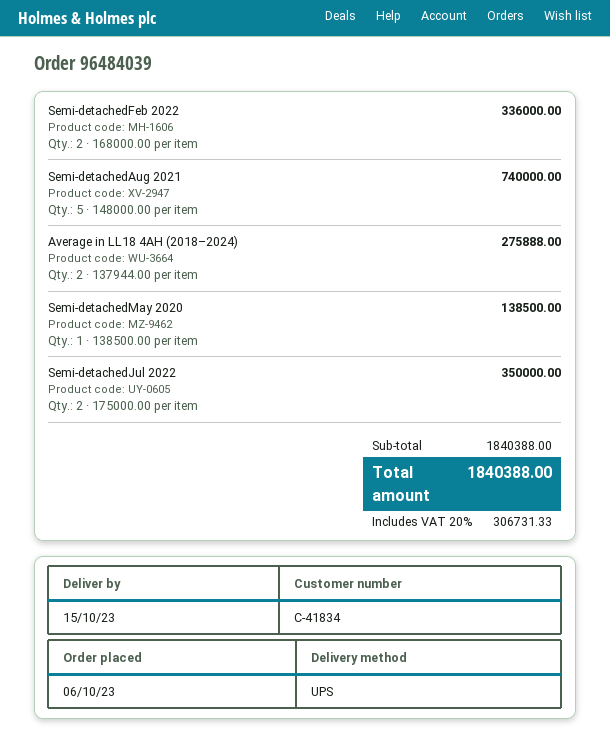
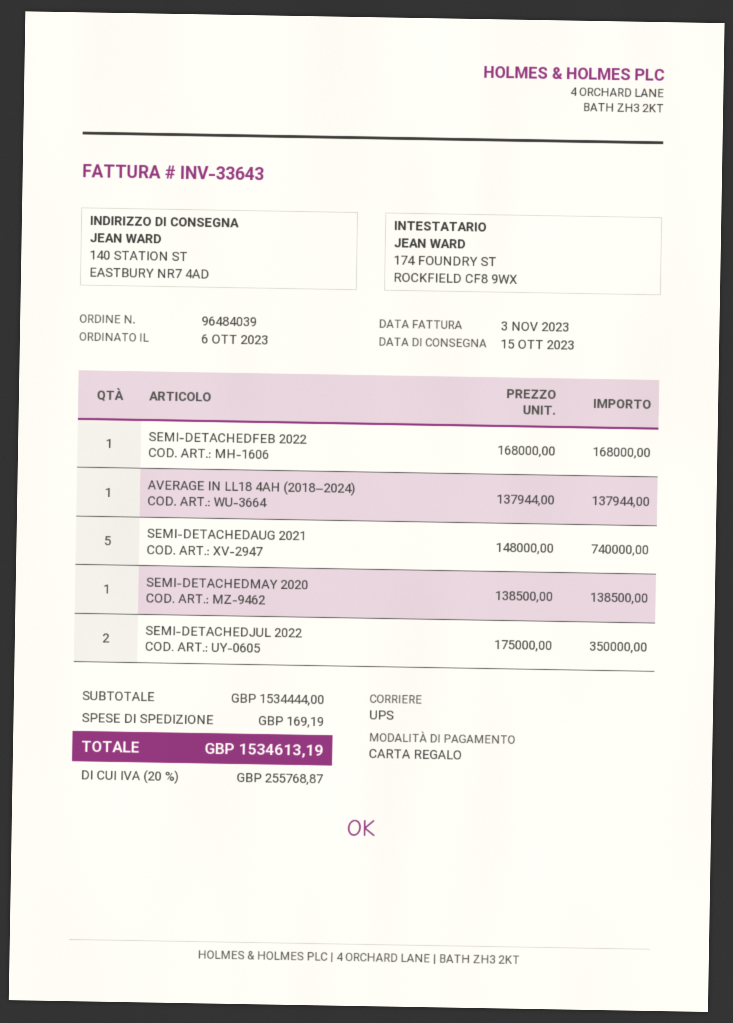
Semi-detachedFeb 2022: 2 x 168000.00 = 336000.00 -> 1 x 168000.00 = 168000.00
Average in LL18 4AH (2018–2024): 2 x 137944.00 = 275888.00 -> 1 x 137944.00 = 137944.00
subtotal: 1840388.00 -> 1534444.00
shipping: none -> 169.19
tax: 20% = 306731.33 -> 20% = 255768.87
total: 1840388.00 -> 1534613.19

